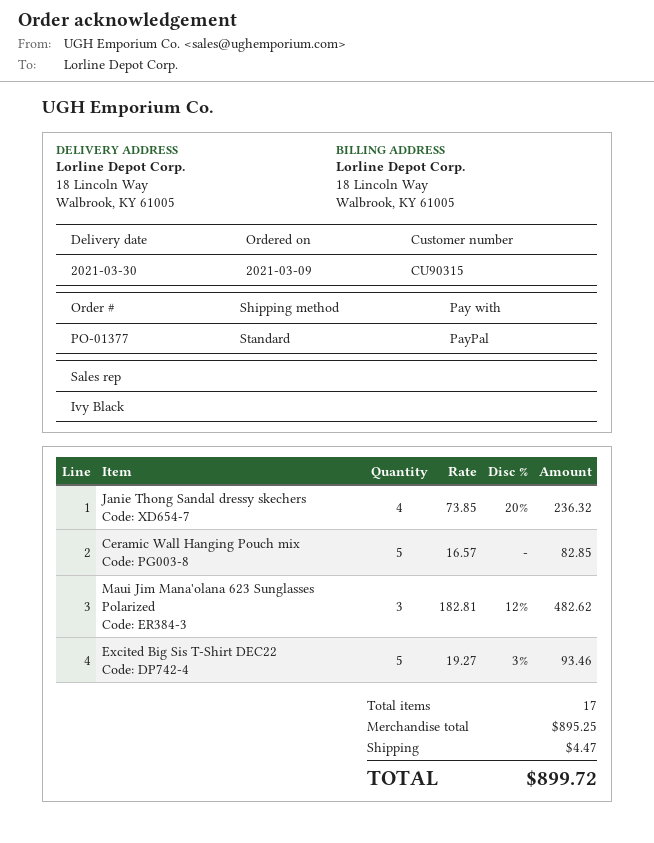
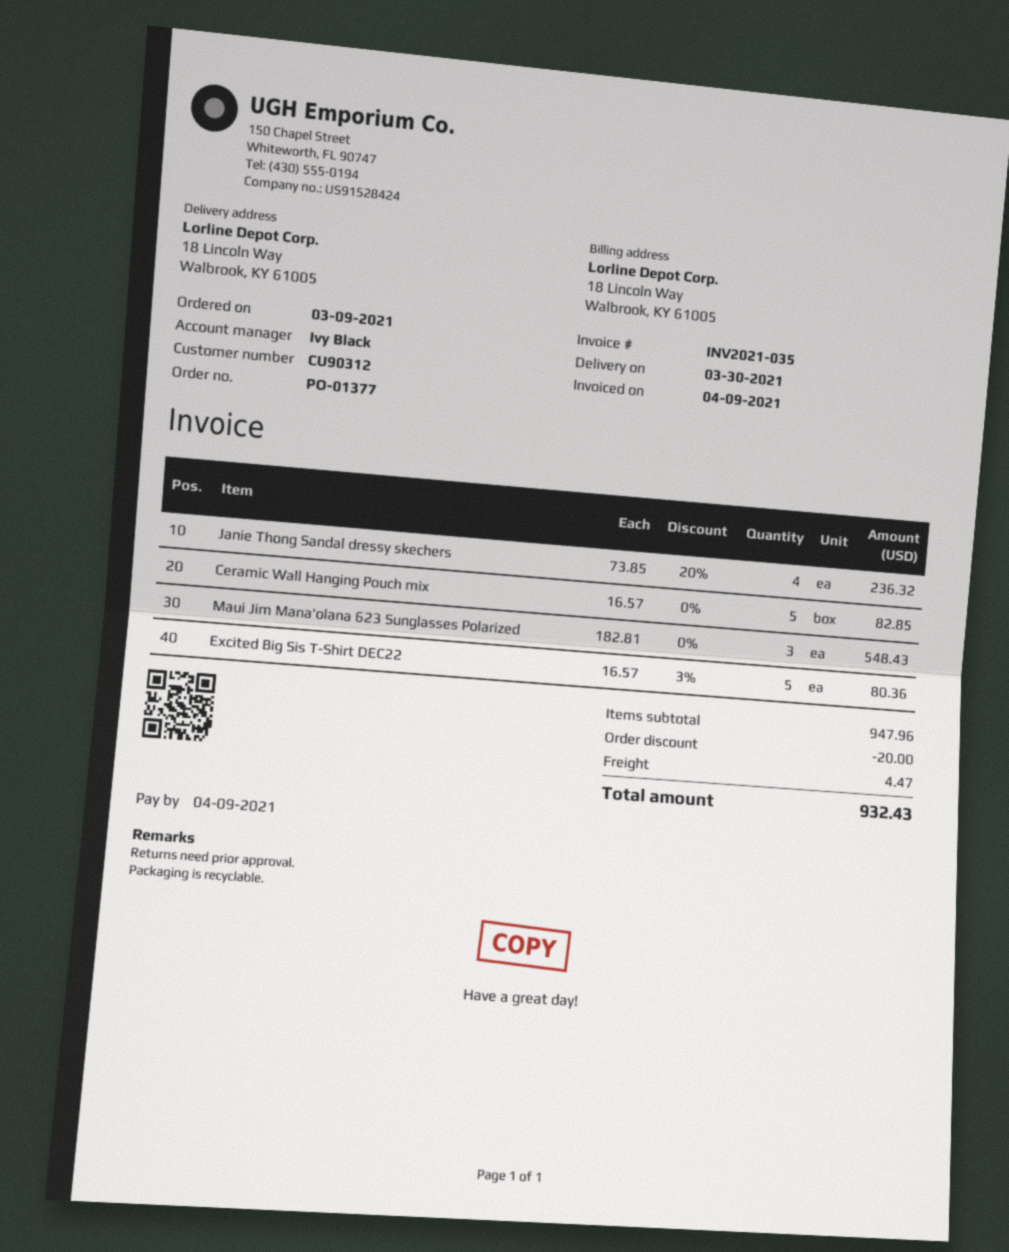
customer number: CU90315 -> CU90312
Maui Jim Mana'olana 623 Sunglasses Polarized: 3 x 182.81 - 12% = 482.62 -> 3 x 182.81 = 548.43
Excited Big Sis T-Shirt DEC22: 5 x 19.27 - 3% = 93.46 -> 5 x 16.57 - 3% = 80.36
subtotal: 895.25 -> 947.96
discount: none -> 20.00
total: 899.72 -> 932.43

